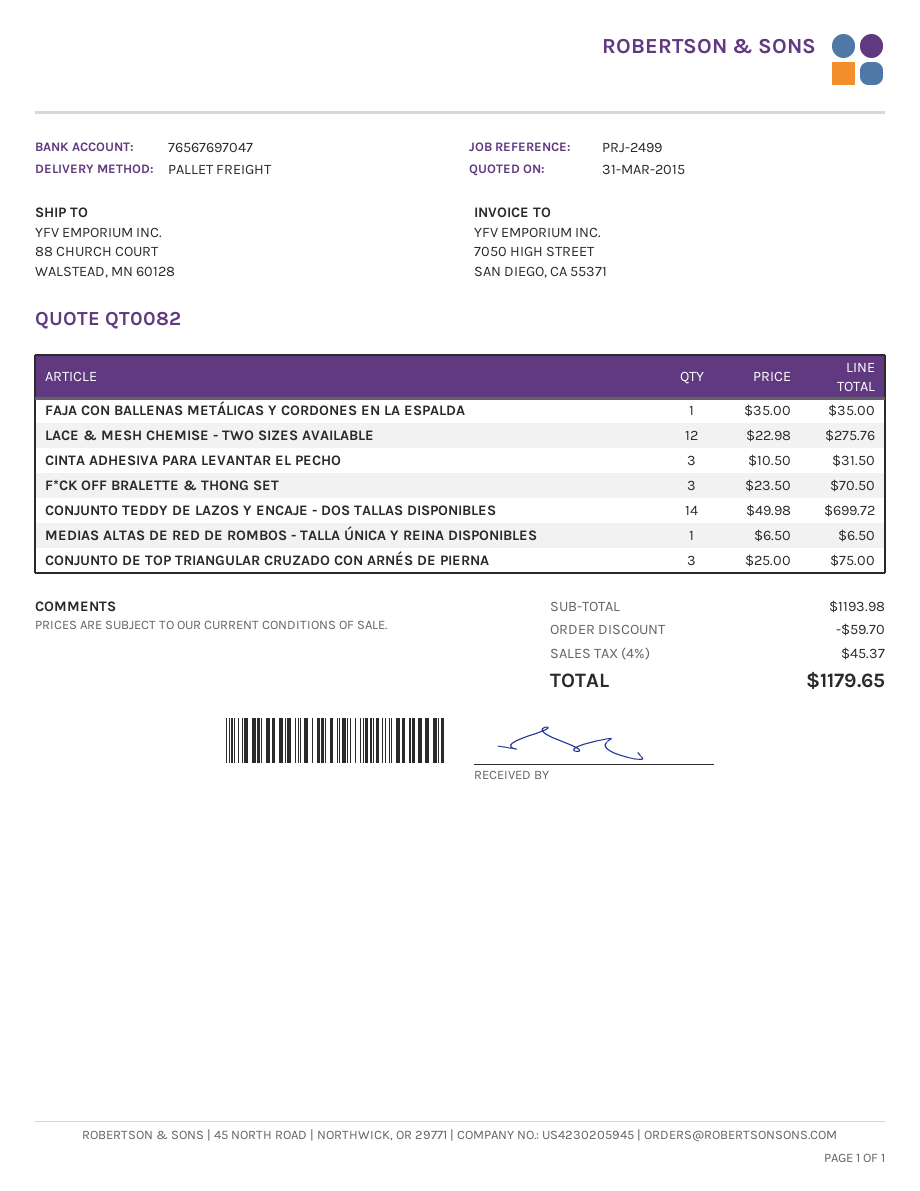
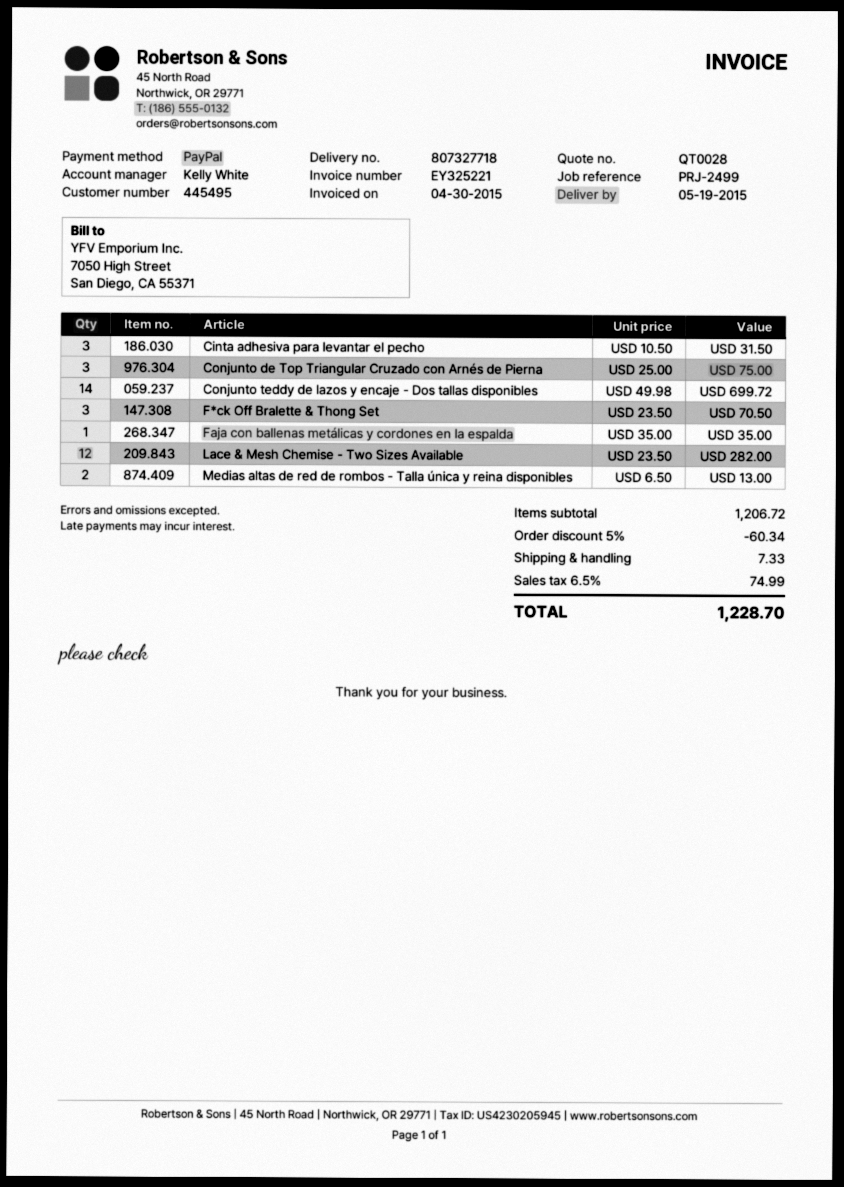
quote number: QT0082 -> QT0028
LACE & MESH CHEMISE - TWO SIZES AVAILABLE: 12 x 22.98 = 275.76 -> 12 x 23.50 = 282.00
MEDIAS ALTAS DE RED DE ROMBOS - TALLA ÚNICA Y REINA DISPONIBLES: 1 x 6.50 = 6.50 -> 2 x 6.50 = 13.00
subtotal: 1193.98 -> 1206.72
discount: 59.70 -> 60.34
shipping: none -> 7.33
tax: 4% = 45.37 -> 6.5% = 74.99
total: 1179.65 -> 1228.70

